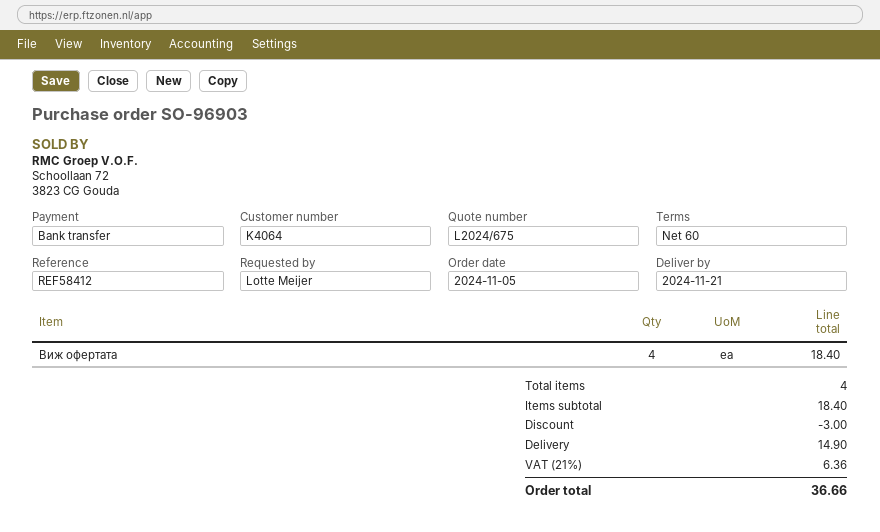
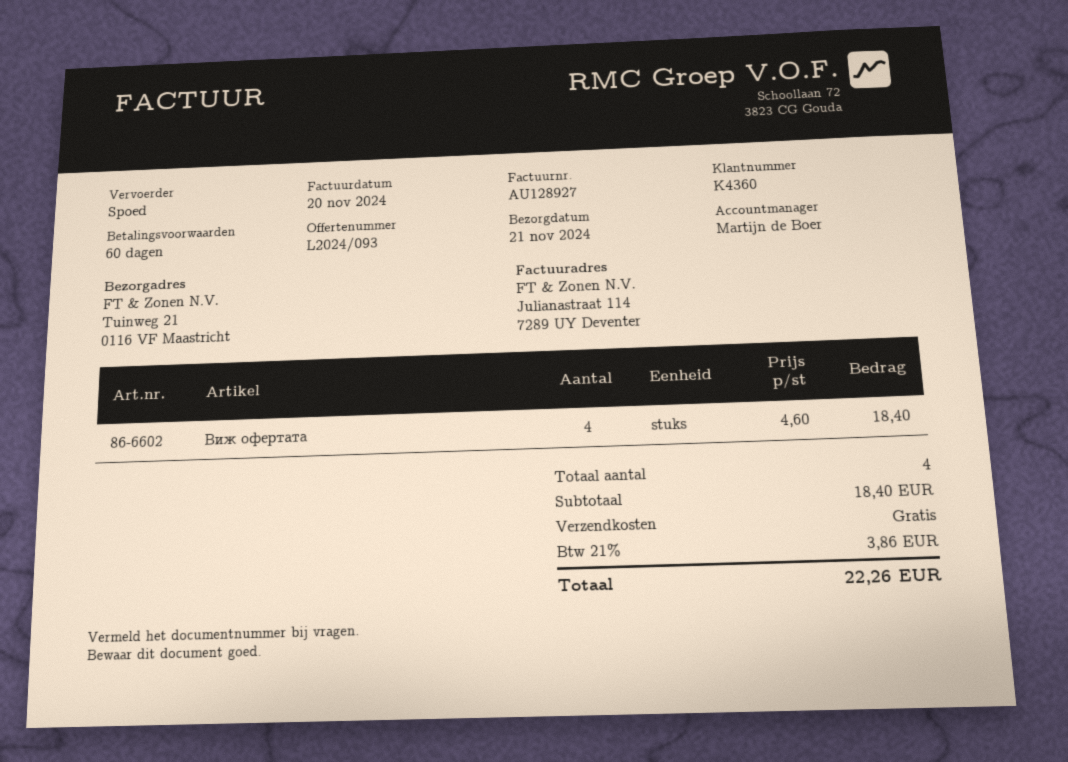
quote number: L2024/675 -> L2024/093
customer number: K4064 -> K4360
discount: 3.00 -> none
shipping: 14.90 -> 0.00
tax: 21% = 6.36 -> 21% = 3.86
total: 36.66 -> 22.26

